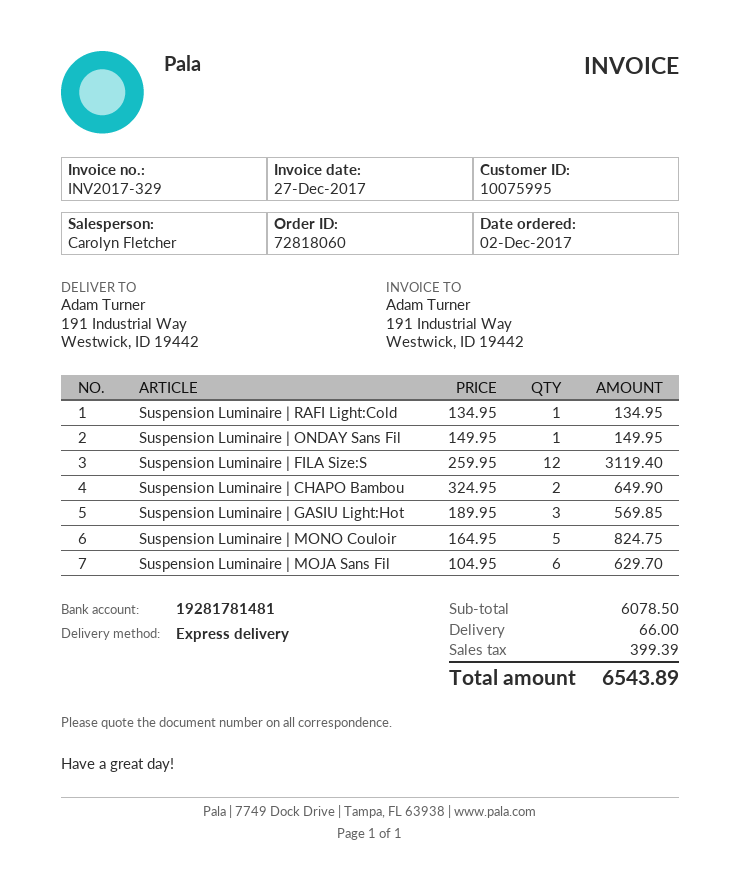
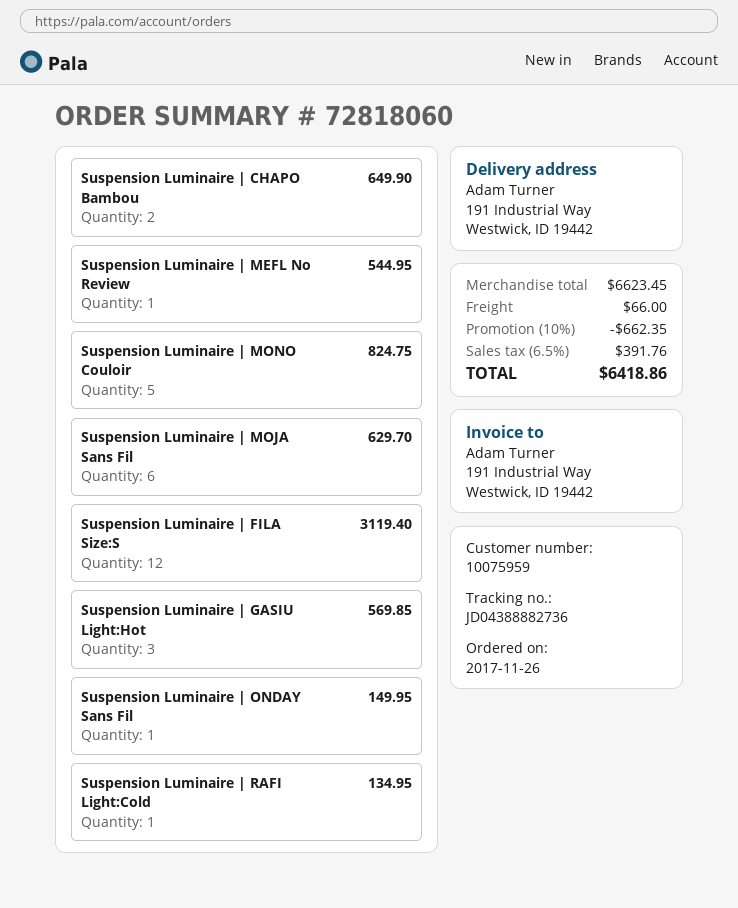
order date: 2017-12-02 -> 2017-11-26
customer number: 10075995 -> 10075959
Suspension Luminaire | MEFL No Review: none -> 1 for 544.95
subtotal: 6078.50 -> 6623.45
discount: none -> 10% = 662.35
tax: 399.39 -> 391.76
total: 6543.89 -> 6418.86

